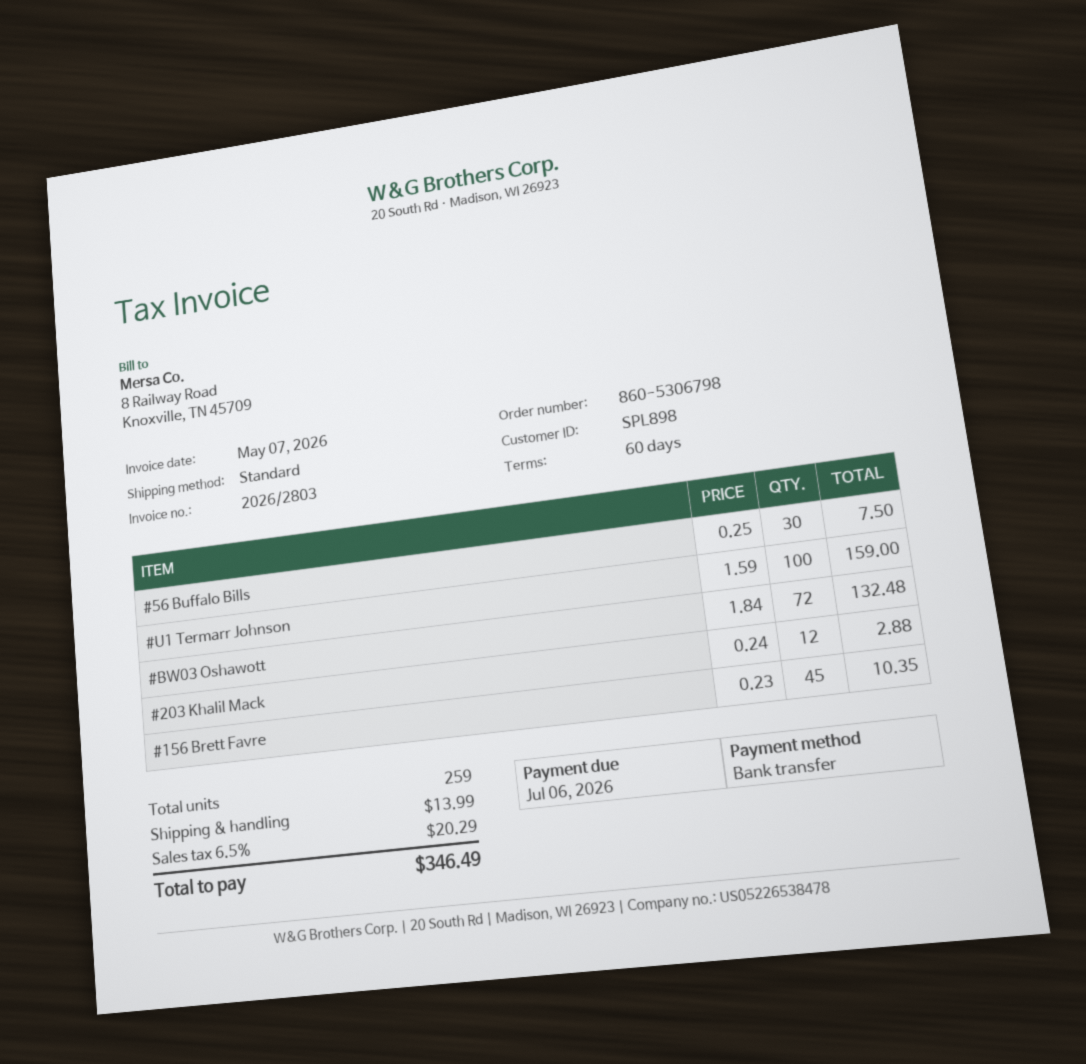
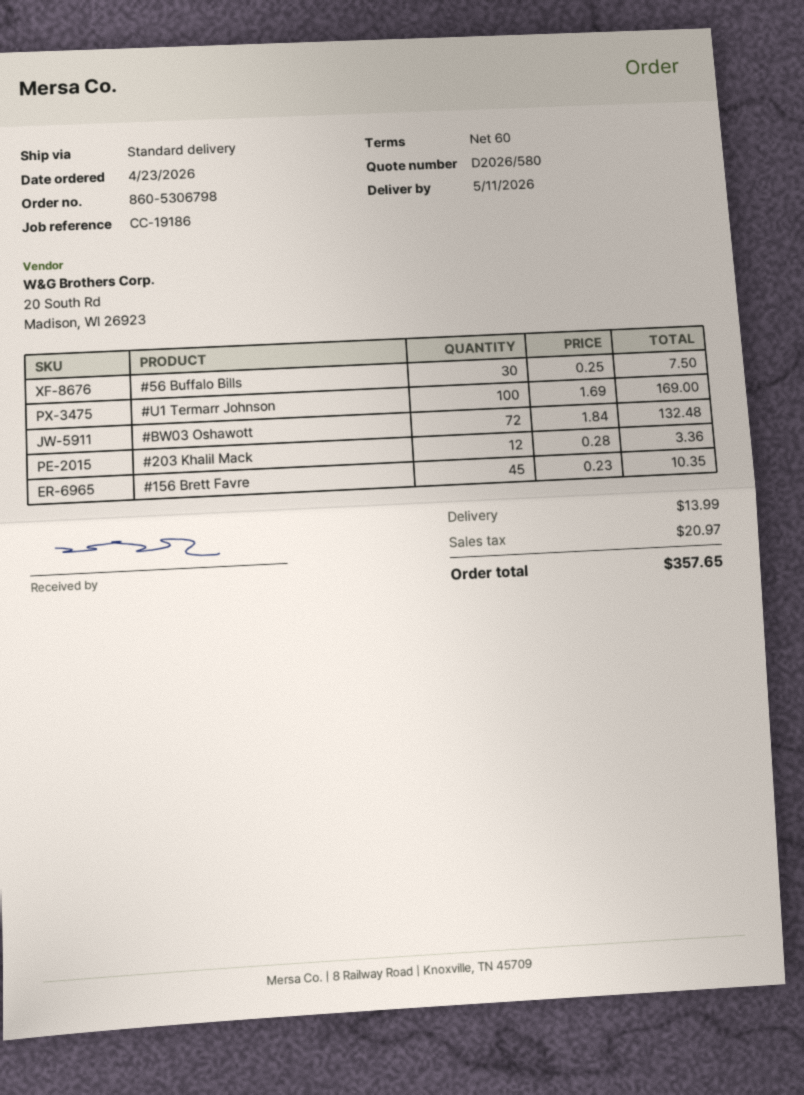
#U1 Termarr Johnson: 100 x 1.59 = 159.00 -> 100 x 1.69 = 169.00
#203 Khalil Mack: 12 x 0.24 = 2.88 -> 12 x 0.28 = 3.36
tax: 20.29 -> 20.97
total: 346.49 -> 357.65

